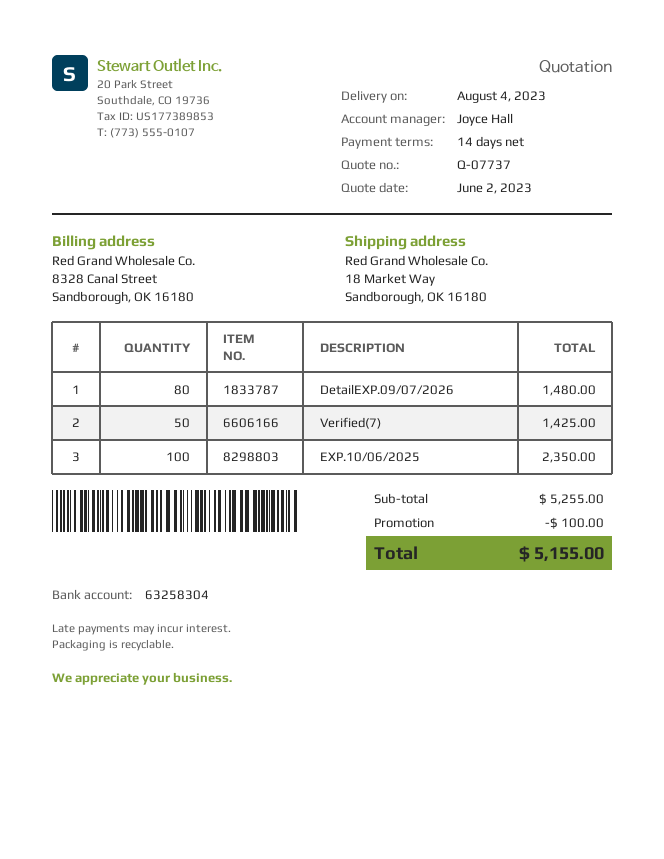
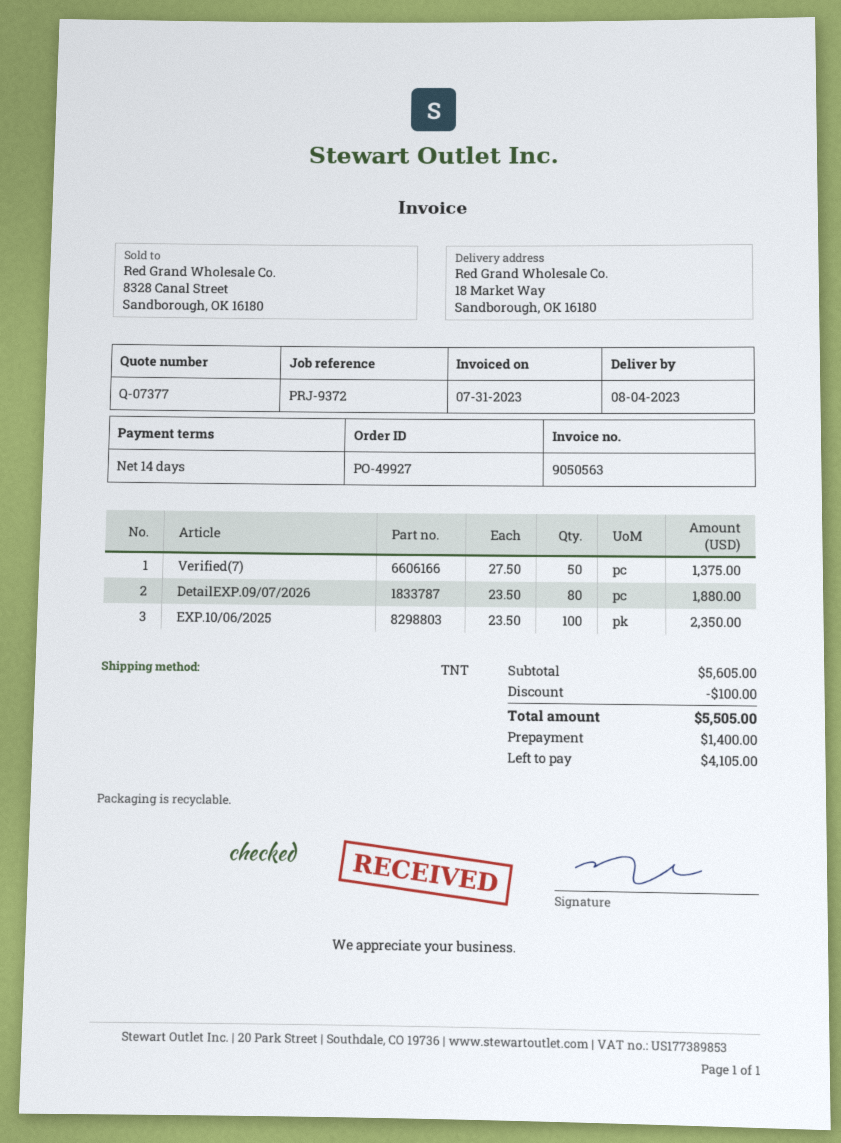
quote number: Q-07737 -> Q-07377
DetailEXP.09/07/2026: 80 for 1480.00 -> 80 for 1880.00
Verified(7): 50 for 1425.00 -> 50 for 1375.00
subtotal: 5255.00 -> 5605.00
total: 5155.00 -> 5505.00

